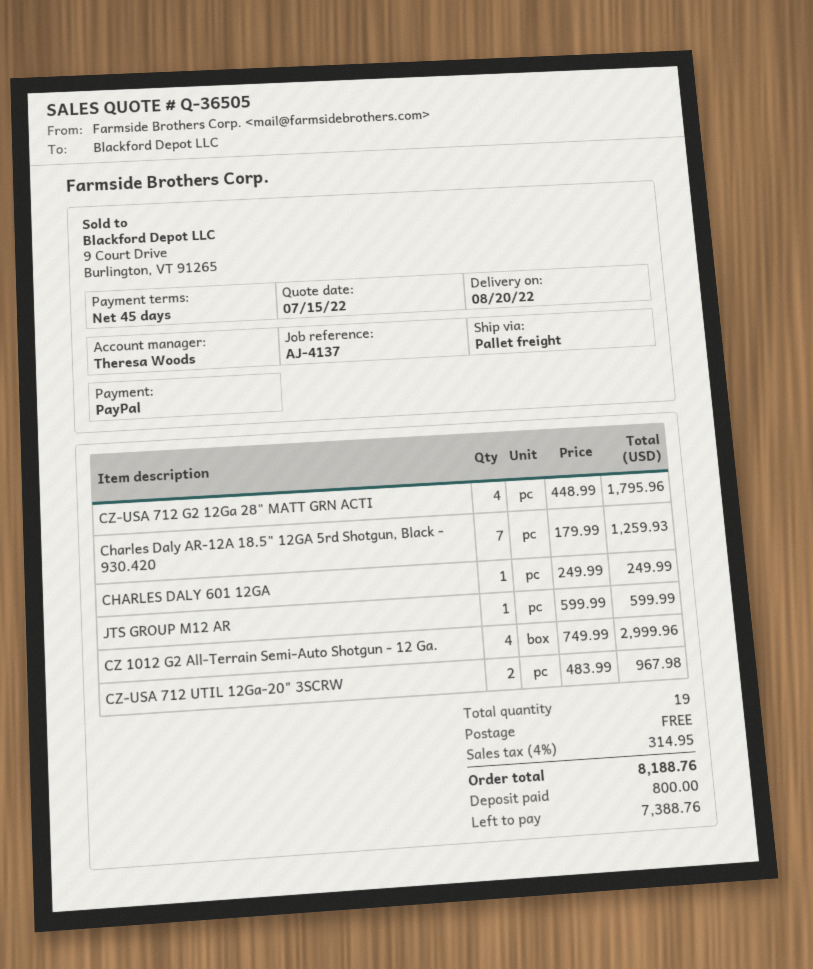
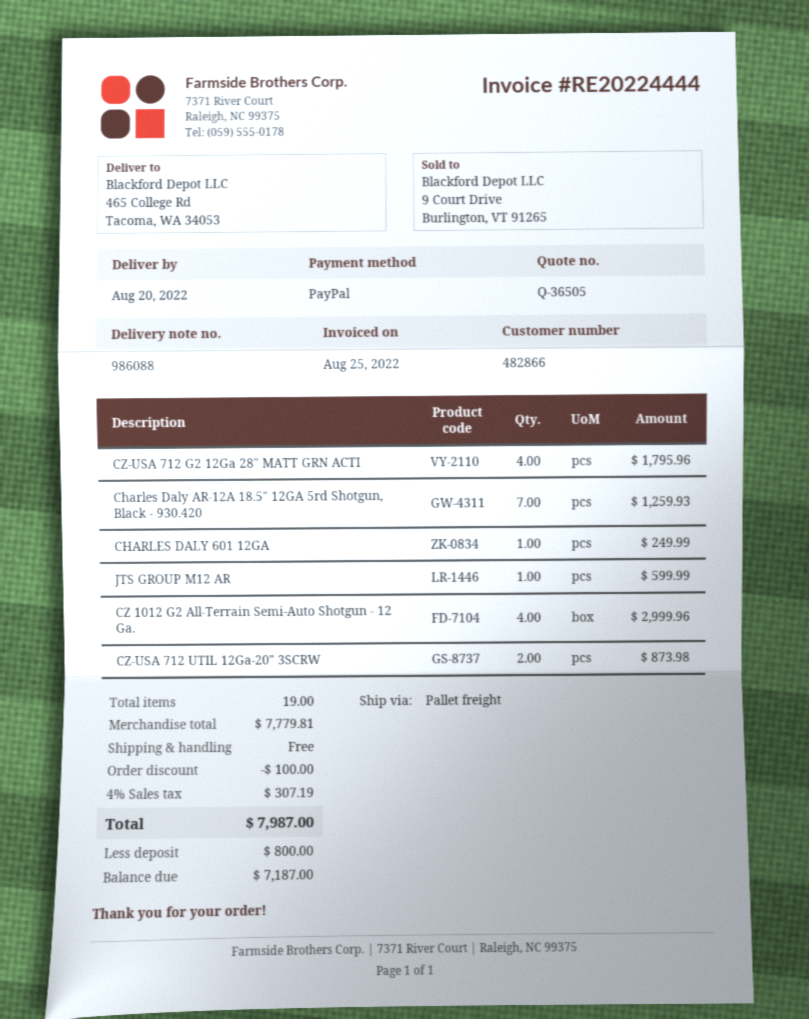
CZ-USA 712 UTIL 12Ga-20" 3SCRW: 2 for 967.98 -> 2 for 873.98
discount: none -> 100.00
tax: 4% = 314.95 -> 4% = 307.19
total: 8188.76 -> 7987.00
balance: 7388.76 -> 7187.00

